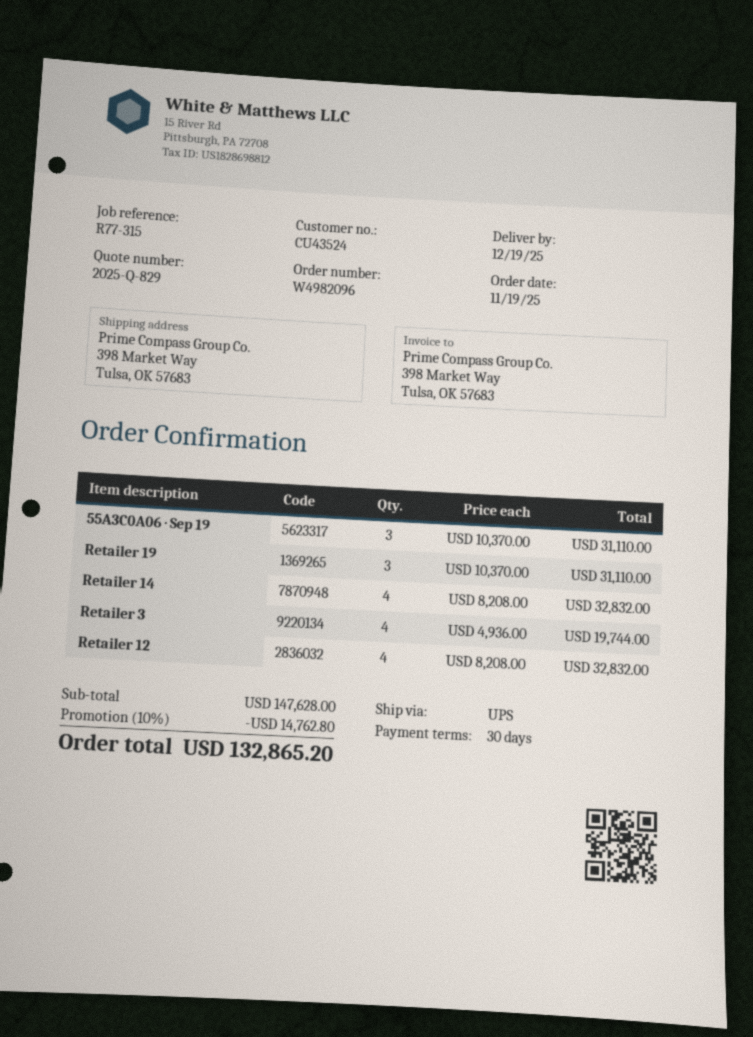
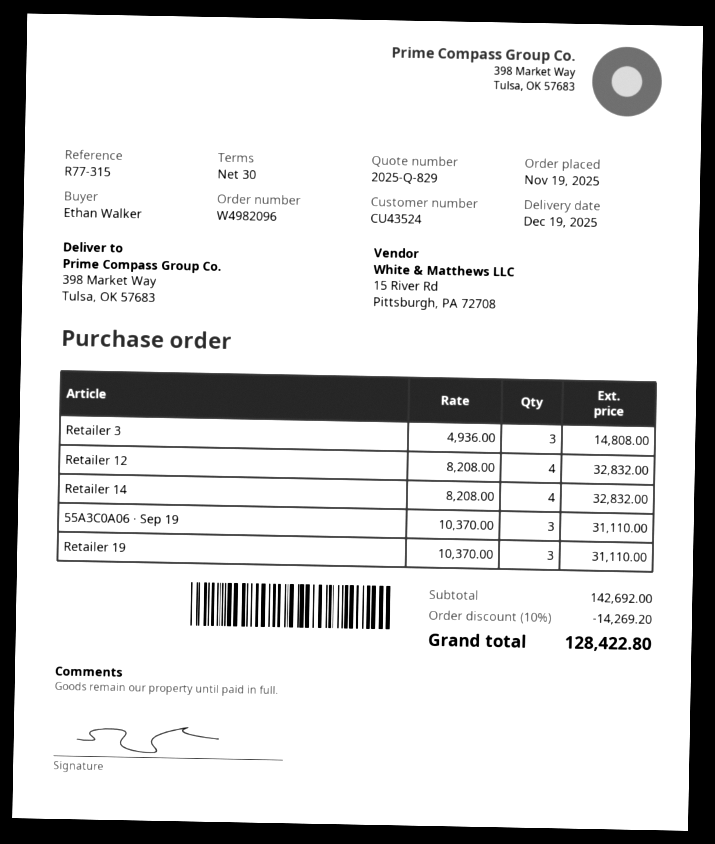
Retailer 3: 4 x 4936.00 = 19744.00 -> 3 x 4936.00 = 14808.00
subtotal: 147628.00 -> 142692.00
discount: 10% = 14762.80 -> 10% = 14269.20
total: 132865.20 -> 128422.80

